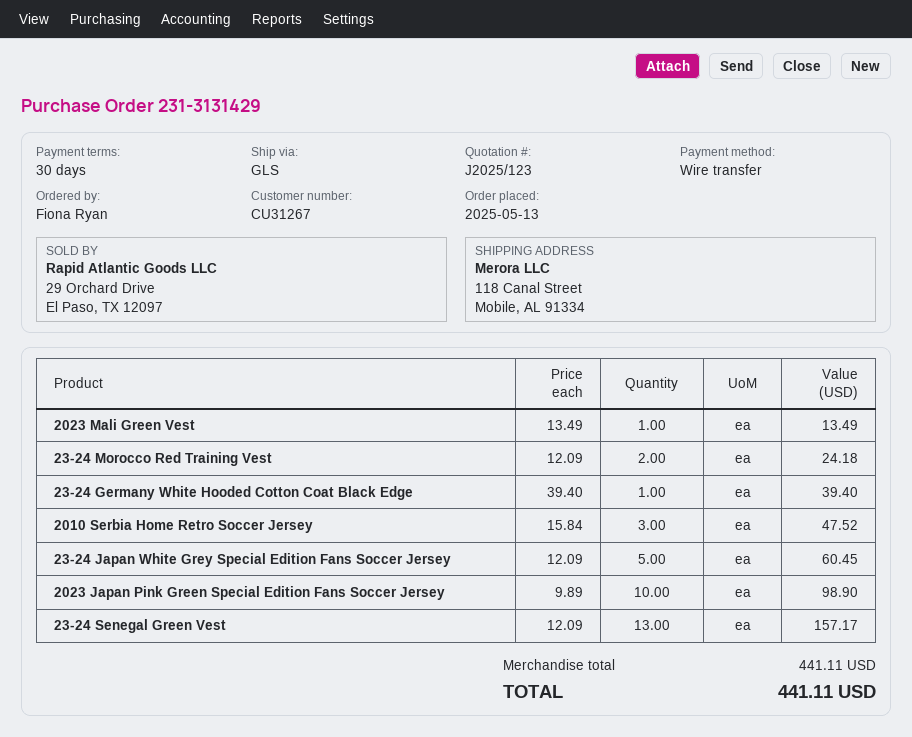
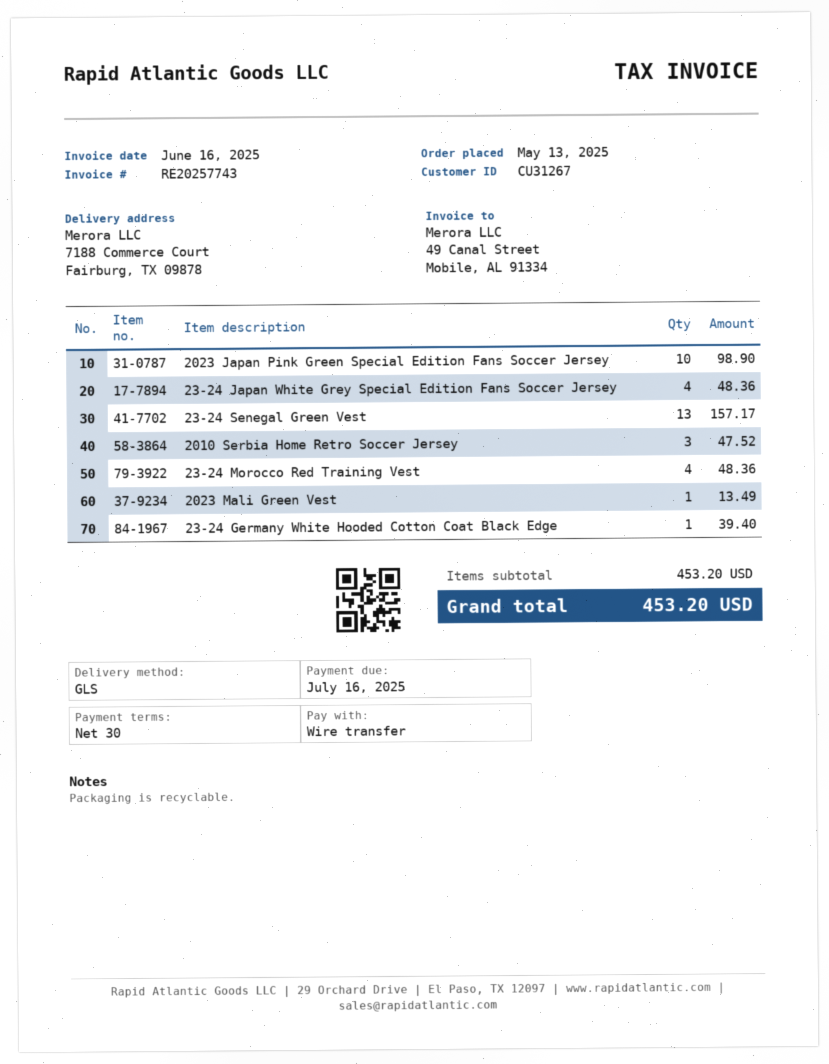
ship to: 118 Canal Street, Mobile, AL 91334 -> 7188 Commerce Court, Fairburg, TX 09878
23-24 Morocco Red Training Vest: 2 for 24.18 -> 4 for 48.36
23-24 Japan White Grey Special Edition Fans Soccer Jersey: 5 for 60.45 -> 4 for 48.36
subtotal: 441.11 -> 453.20
total: 441.11 -> 453.20

